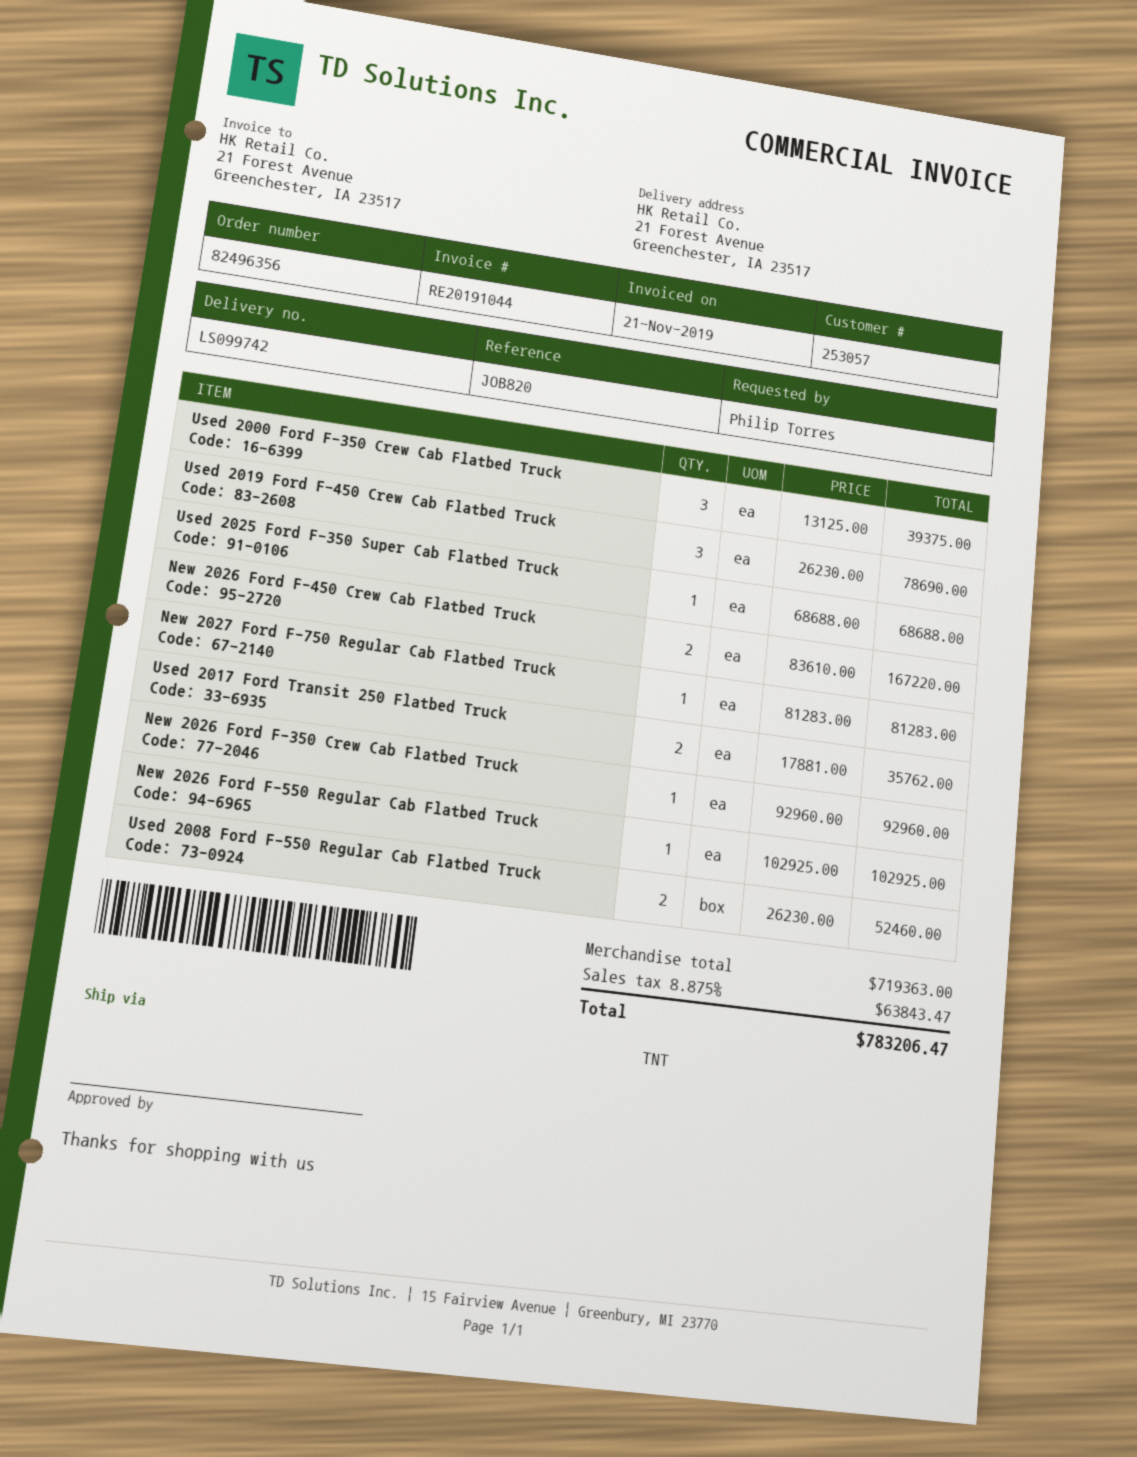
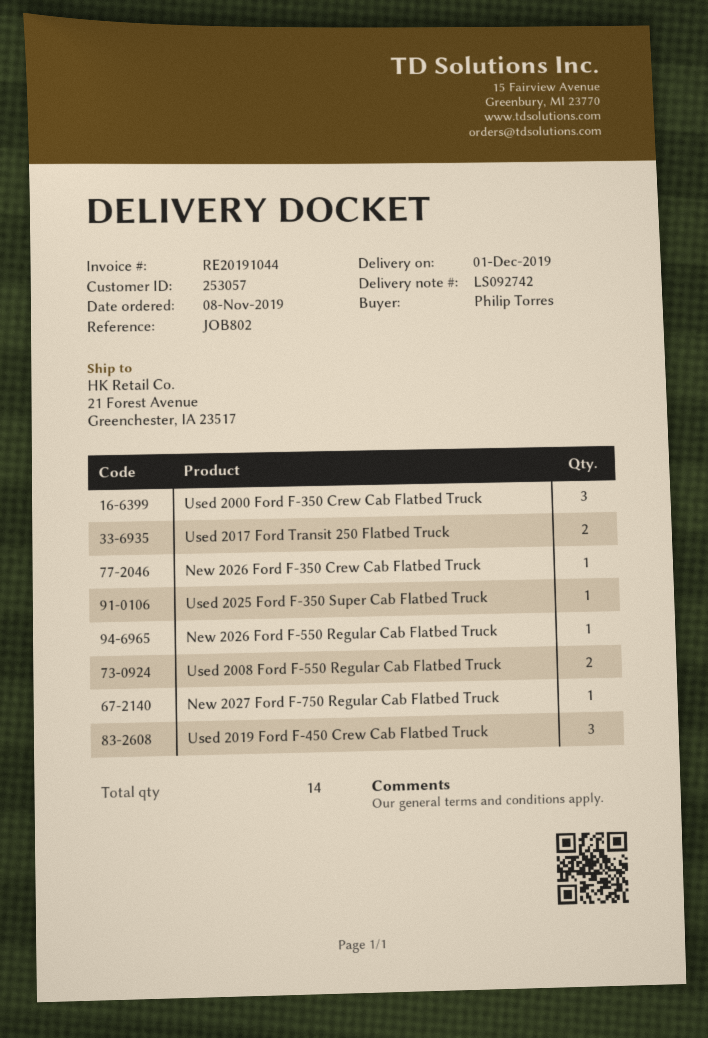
delivery note number: LS099742 -> LS092742
reference: JOB820 -> JOB802
New 2026 Ford F-450 Crew Cab Flatbed Truck: 2 -> none

